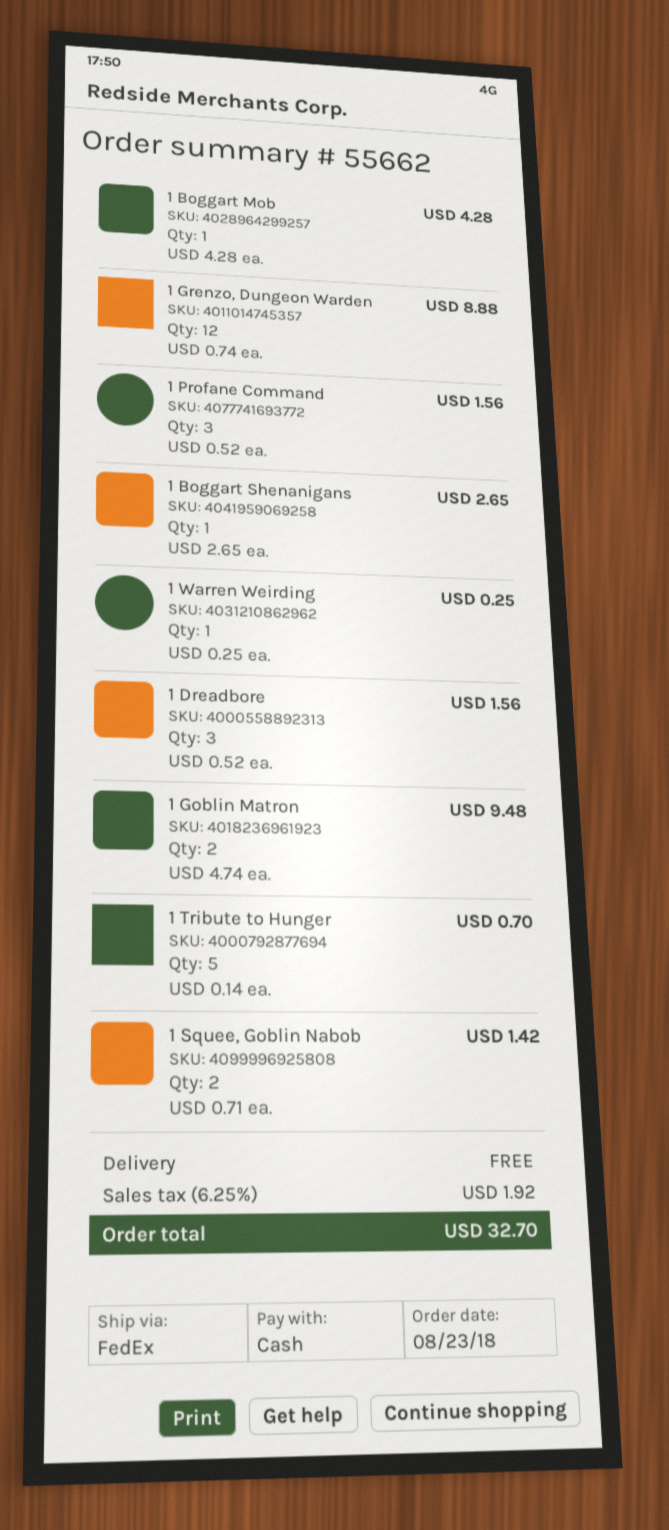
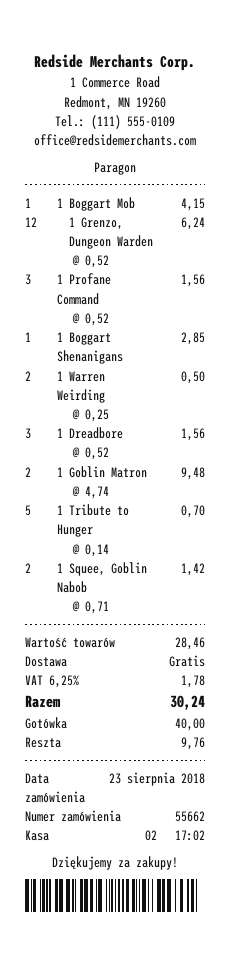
1 Boggart Mob: 1 x 4.28 = 4.28 -> 1 x 4.15 = 4.15
1 Grenzo, Dungeon Warden: 12 x 0.74 = 8.88 -> 12 x 0.52 = 6.24
1 Boggart Shenanigans: 1 x 2.65 = 2.65 -> 1 x 2.85 = 2.85
1 Warren Weirding: 1 x 0.25 = 0.25 -> 2 x 0.25 = 0.50
tax: 6.25% = 1.92 -> 6.25% = 1.78
total: 32.70 -> 30.24

